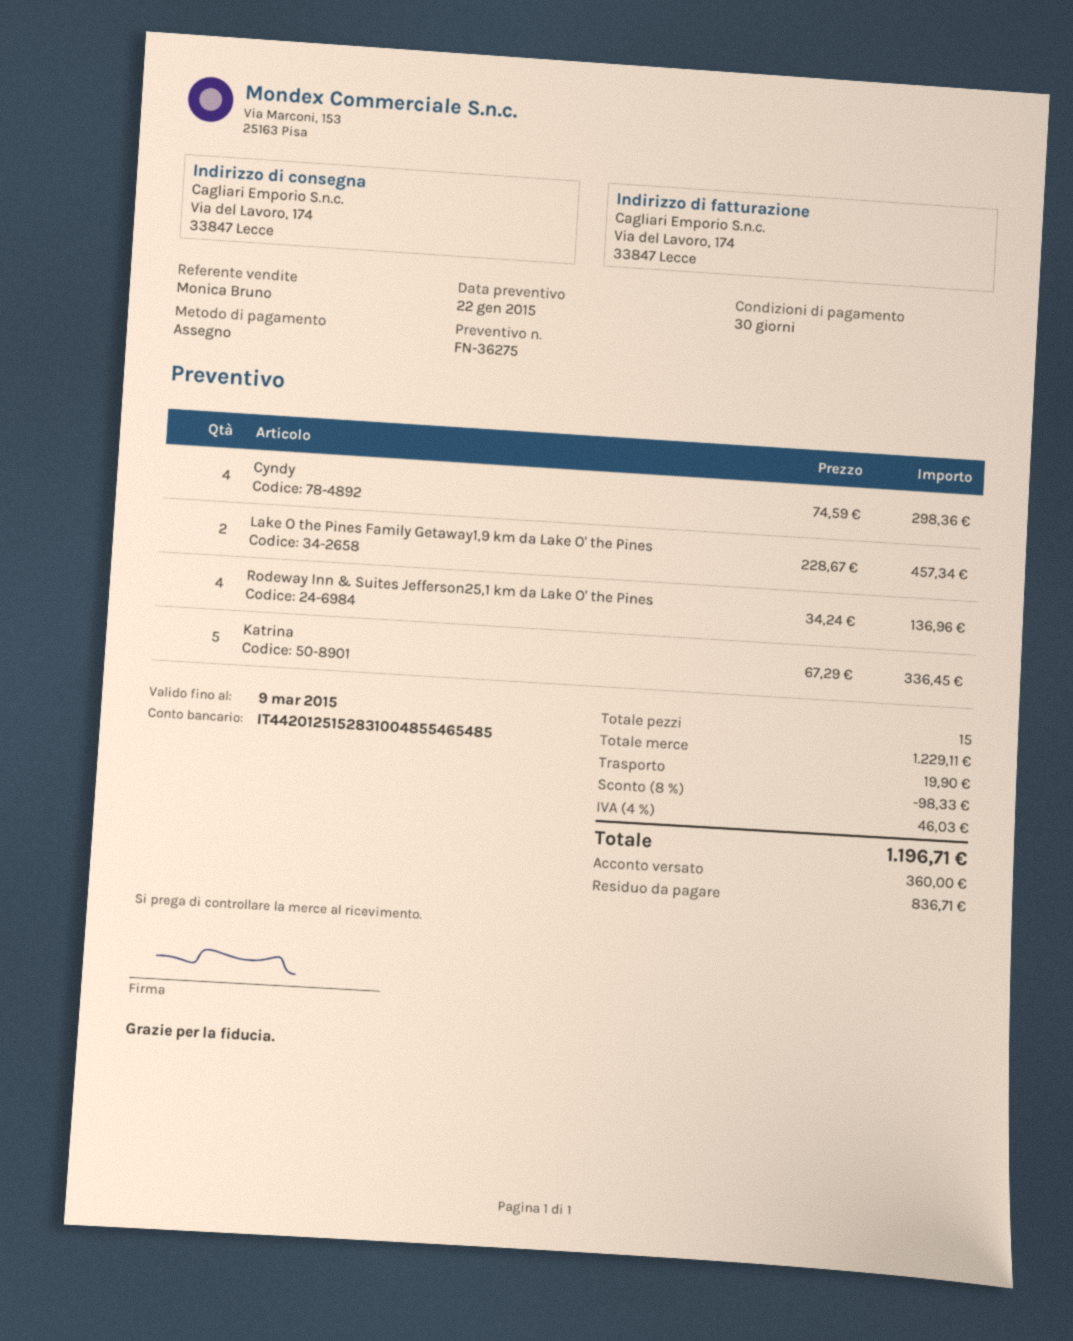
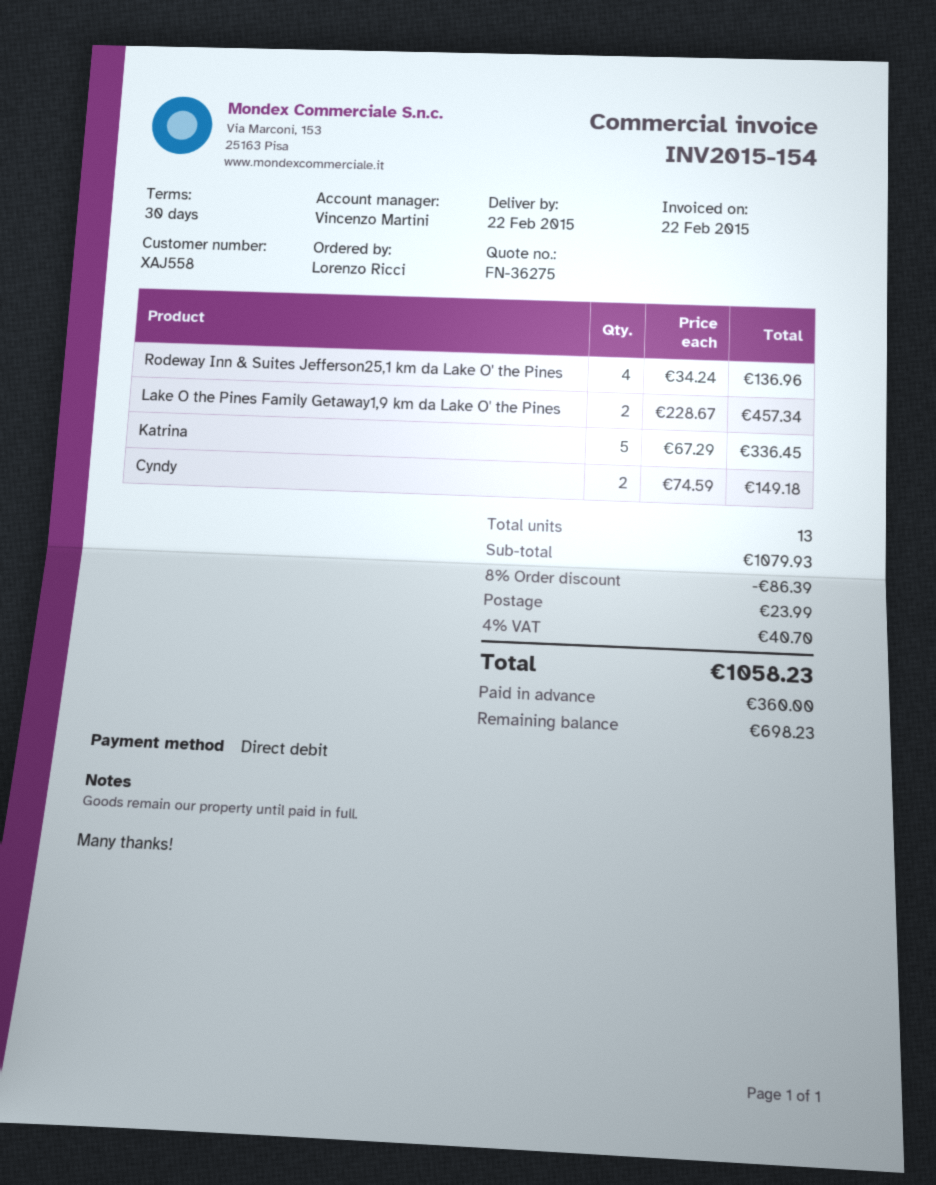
sales rep: Monica Bruno -> Vincenzo Martini
payment method: cheque -> direct debit
Cyndy: 4 x 74.59 = 298.36 -> 2 x 74.59 = 149.18
total quantity: 15 -> 13
subtotal: 1229.11 -> 1079.93
discount: 8% = 98.33 -> 8% = 86.39
shipping: 19.90 -> 23.99
tax: 4% = 46.03 -> 4% = 40.70
total: 1196.71 -> 1058.23
balance: 836.71 -> 698.23

